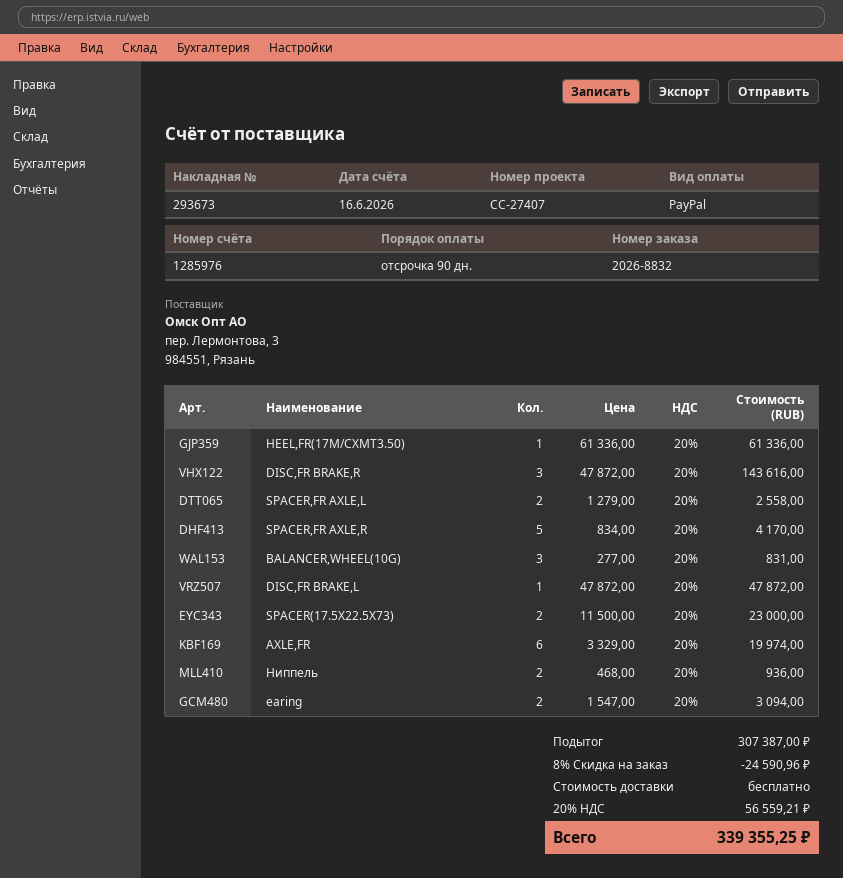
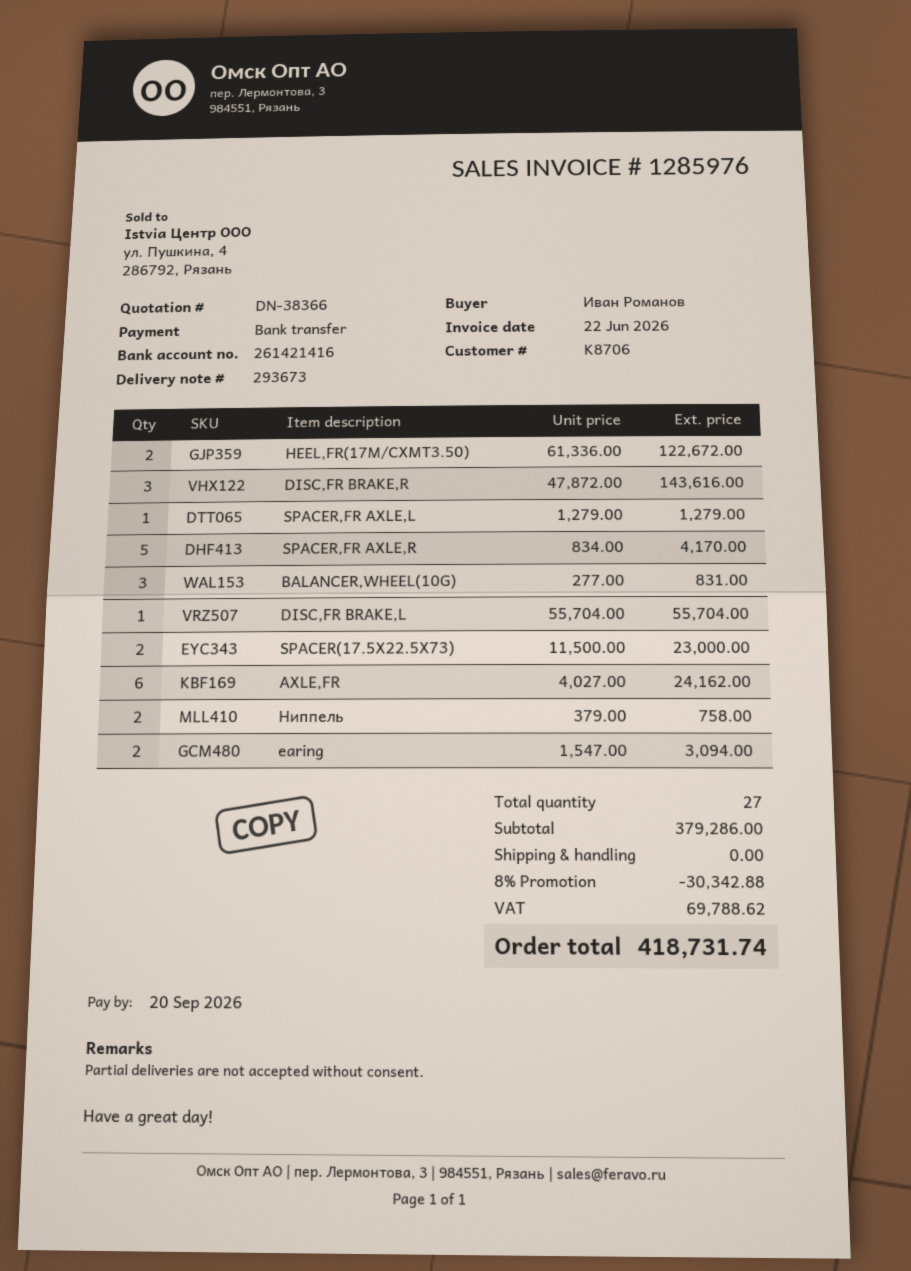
invoice date: 2026-06-16 -> 2026-06-22
payment method: PayPal -> bank transfer
HEEL,FR(17M/CXMT3.50): 1 x 61336.00 = 61336.00 -> 2 x 61336.00 = 122672.00
SPACER,FR AXLE,L: 2 x 1279.00 = 2558.00 -> 1 x 1279.00 = 1279.00
DISC,FR BRAKE,L: 1 x 47872.00 = 47872.00 -> 1 x 55704.00 = 55704.00
AXLE,FR: 6 x 3329.00 = 19974.00 -> 6 x 4027.00 = 24162.00
Ниппель: 2 x 468.00 = 936.00 -> 2 x 379.00 = 758.00
subtotal: 307387.00 -> 379286.00
discount: 8% = 24590.96 -> 8% = 30342.88
tax: 56559.21 -> 69788.62
total: 339355.25 -> 418731.74

